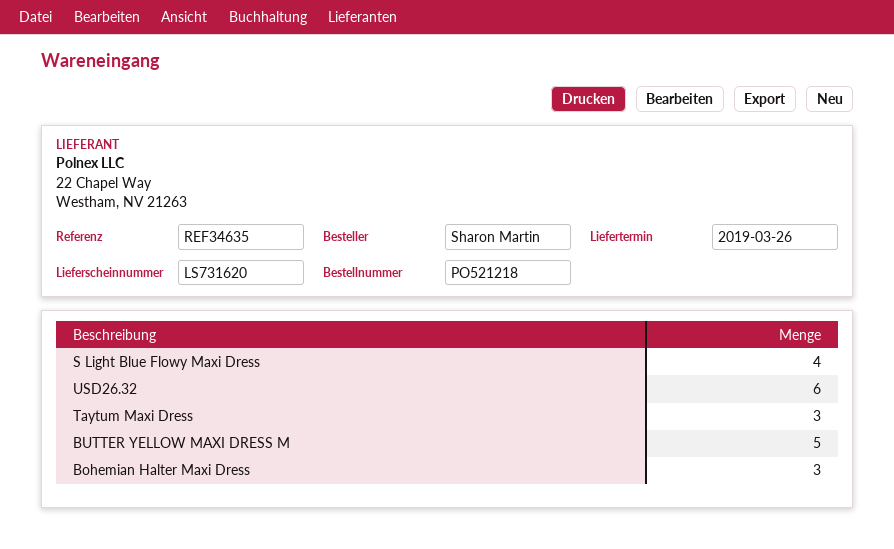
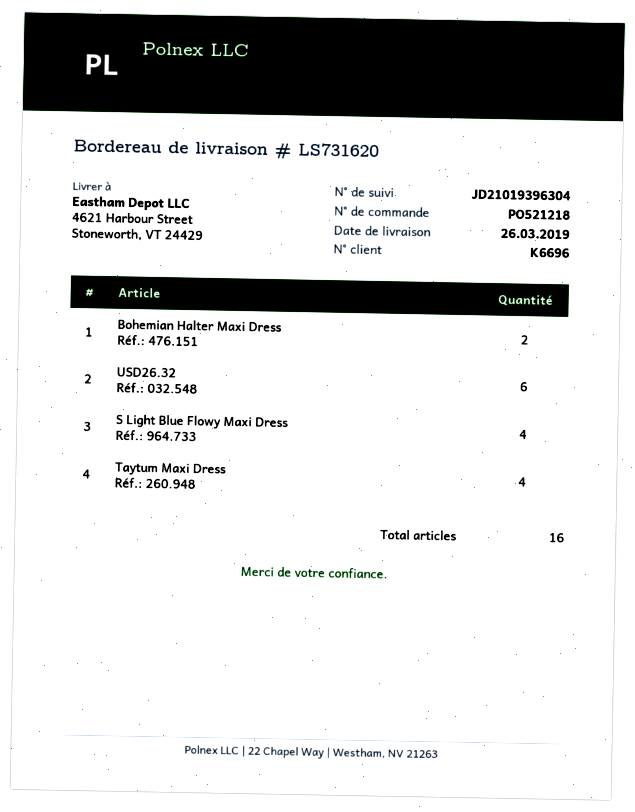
Taytum Maxi Dress: 3 -> 4
BUTTER YELLOW MAXI DRESS M: 5 -> none
Bohemian Halter Maxi Dress: 3 -> 2

